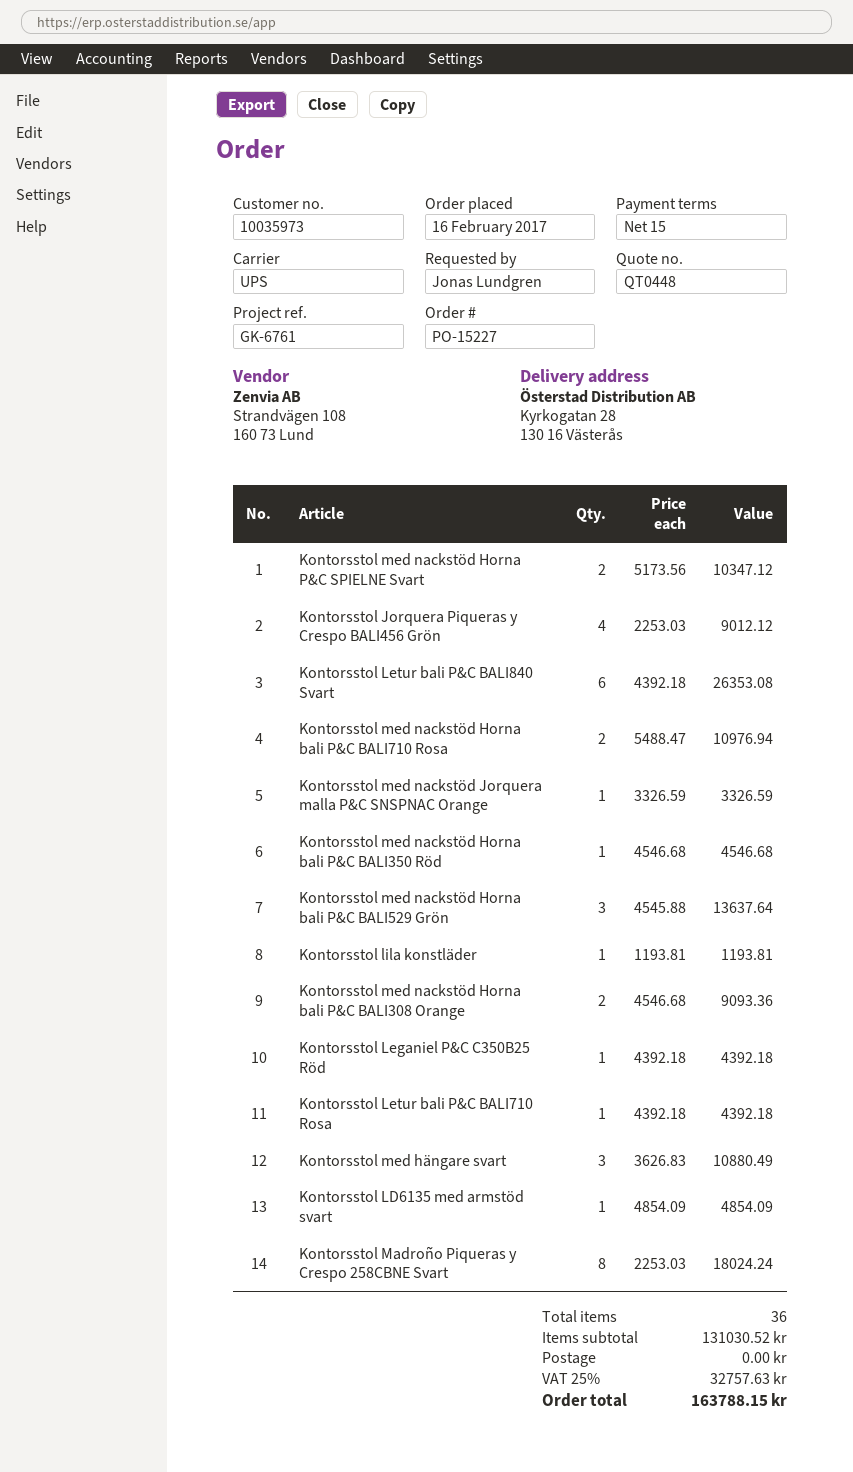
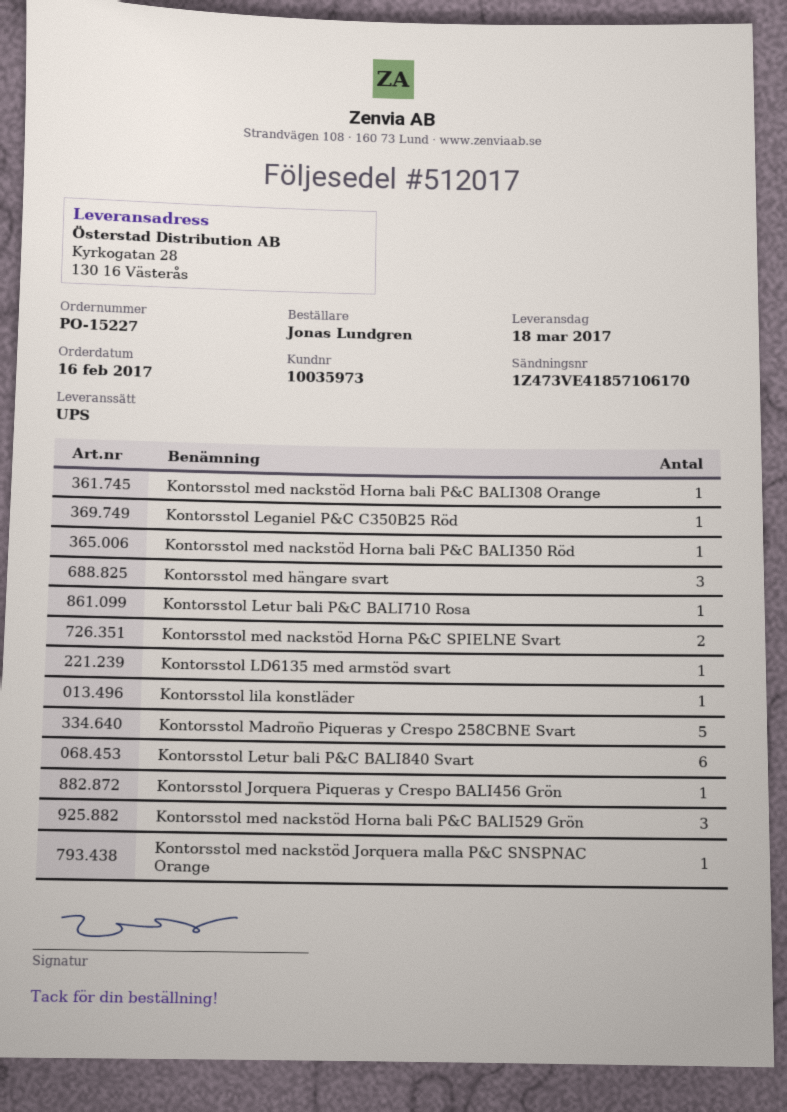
Kontorsstol Jorquera Piqueras y Crespo BALI456 Grön: 4 -> 1
Kontorsstol med nackstöd Horna bali P&C BALI710 Rosa: 2 -> none
Kontorsstol med nackstöd Horna bali P&C BALI308 Orange: 2 -> 1
Kontorsstol Madroño Piqueras y Crespo 258CBNE Svart: 8 -> 5

